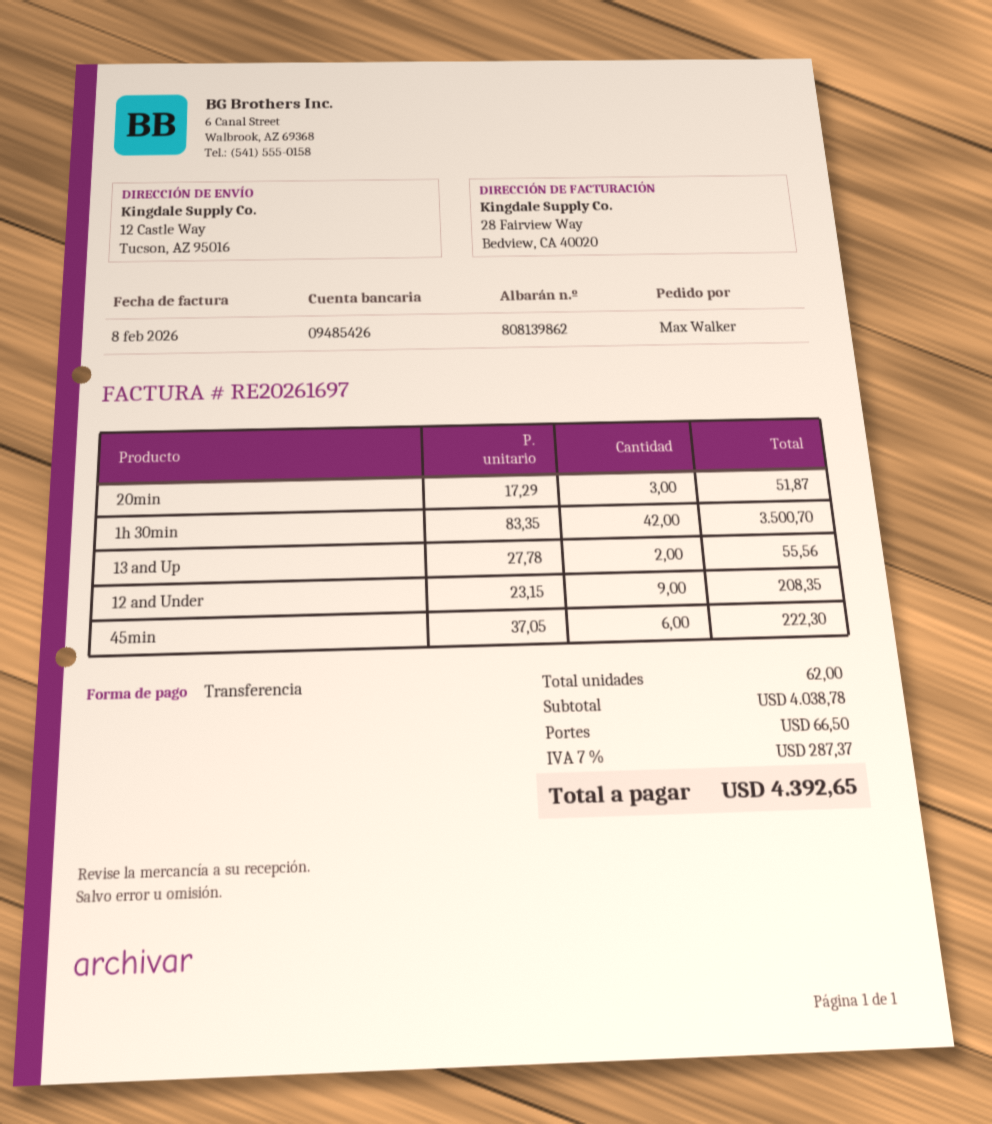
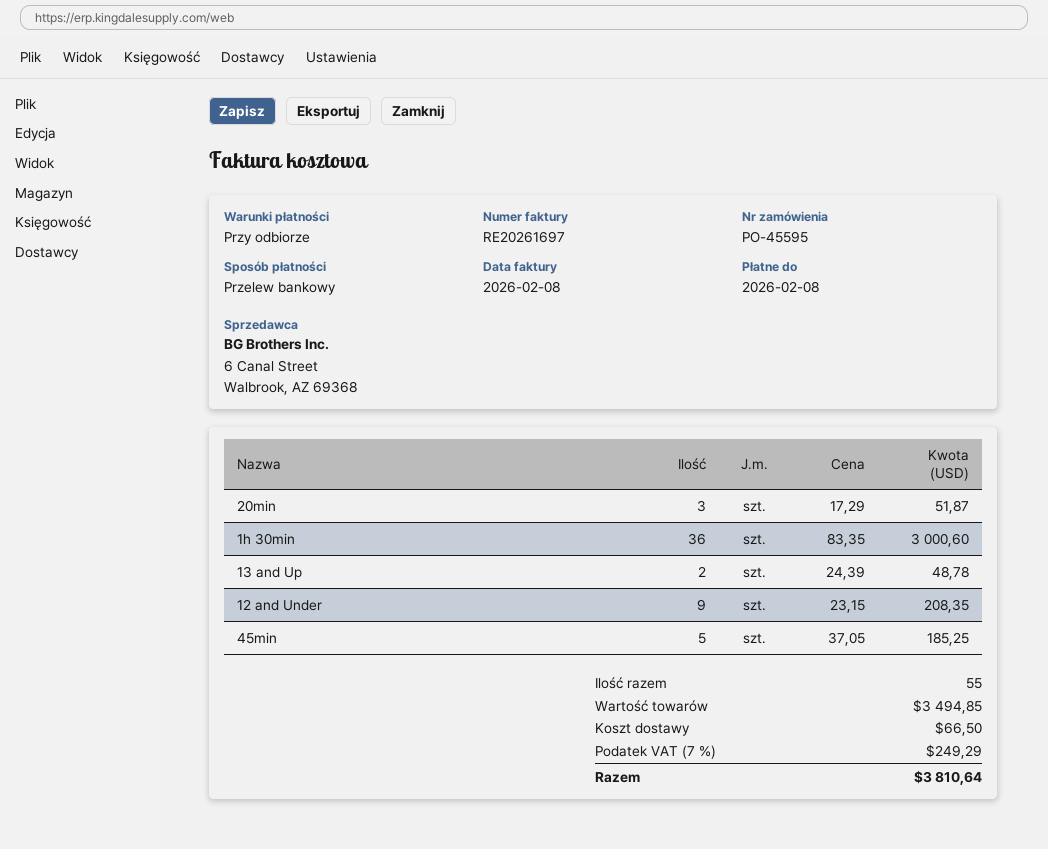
1h 30min: 42 x 83.35 = 3500.70 -> 36 x 83.35 = 3000.60
13 and Up: 2 x 27.78 = 55.56 -> 2 x 24.39 = 48.78
45min: 6 x 37.05 = 222.30 -> 5 x 37.05 = 185.25
total quantity: 62 -> 55
subtotal: 4038.78 -> 3494.85
tax: 7% = 287.37 -> 7% = 249.29
total: 4392.65 -> 3810.64

